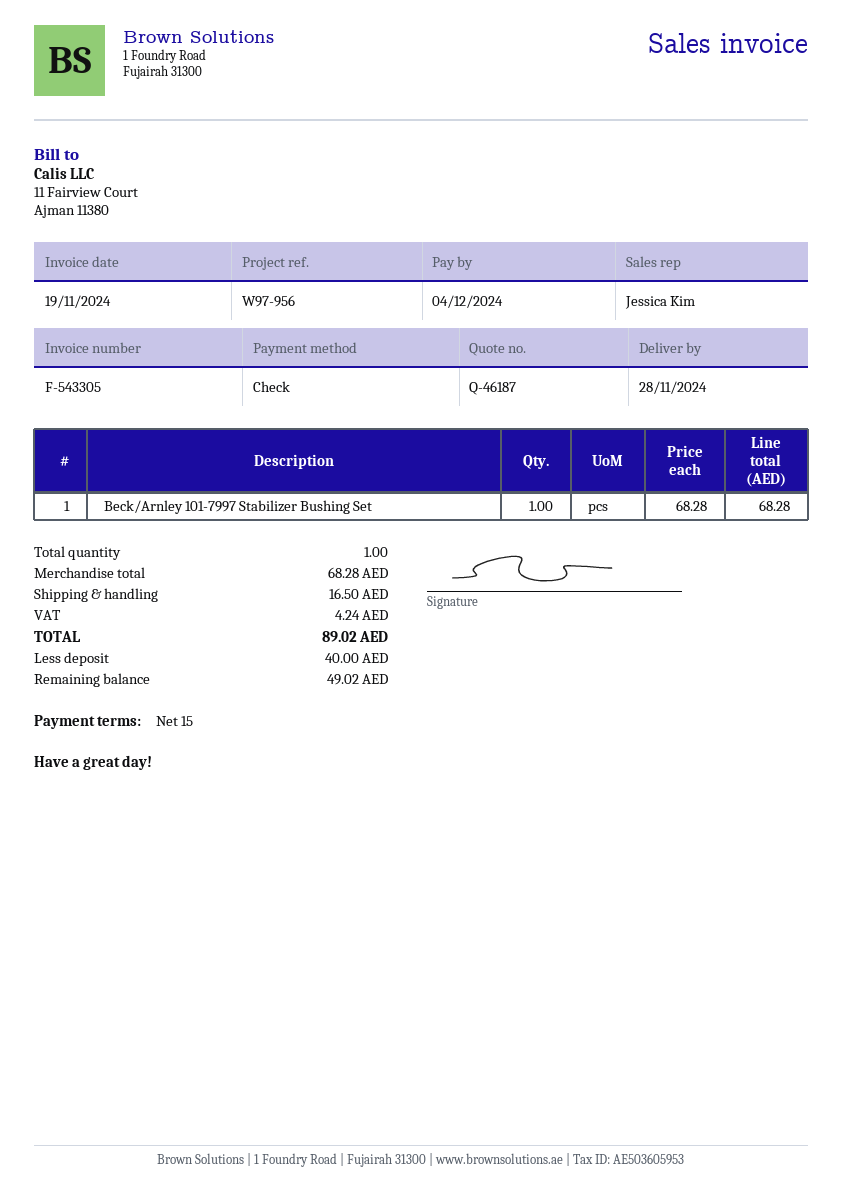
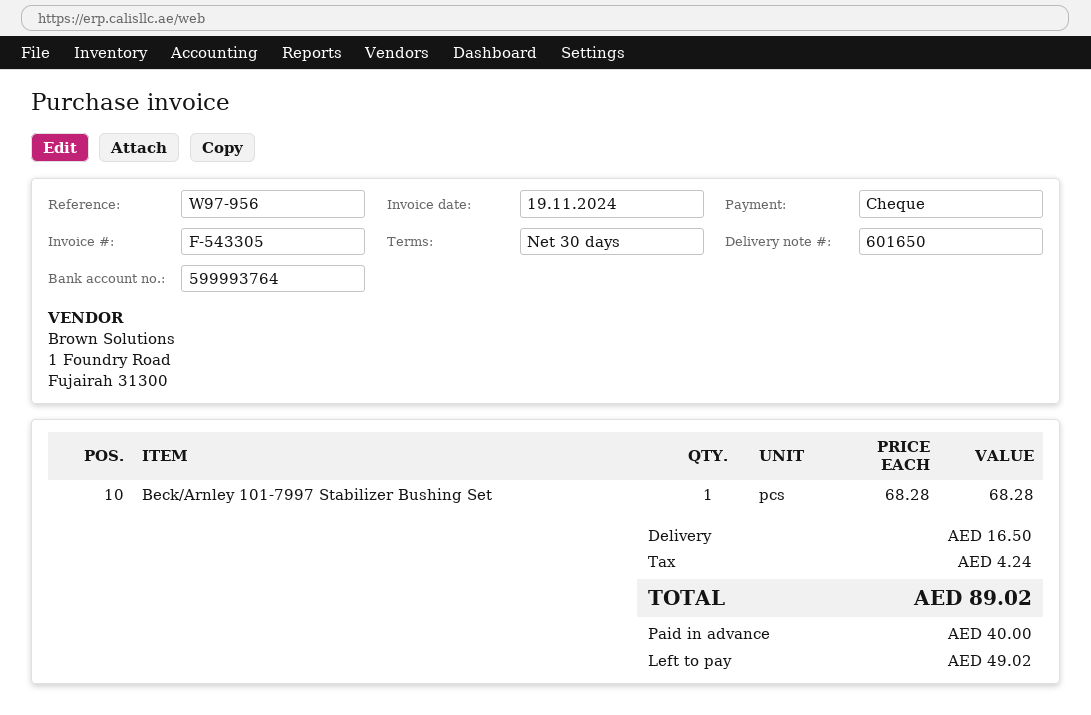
payment terms: 15 days -> 30 days

